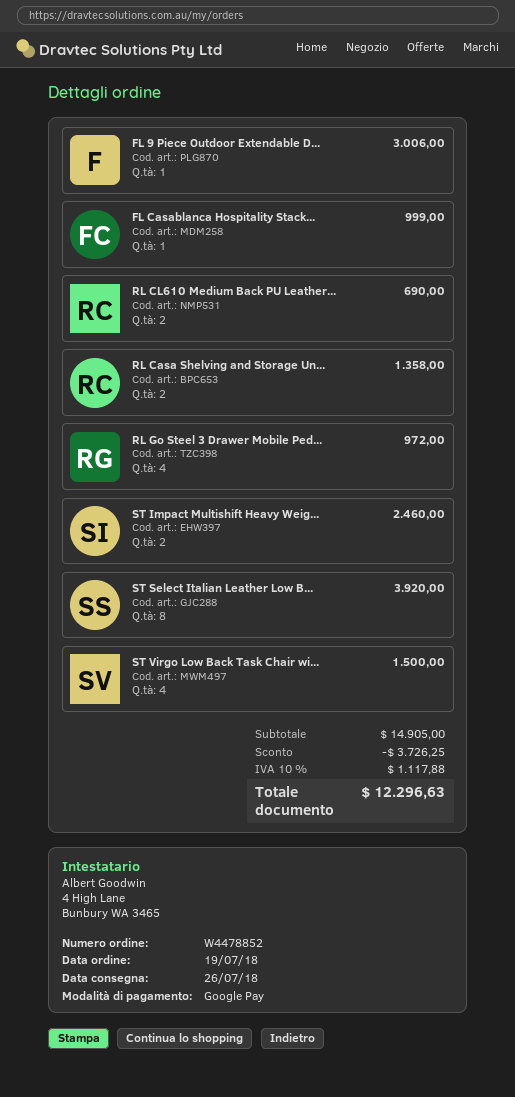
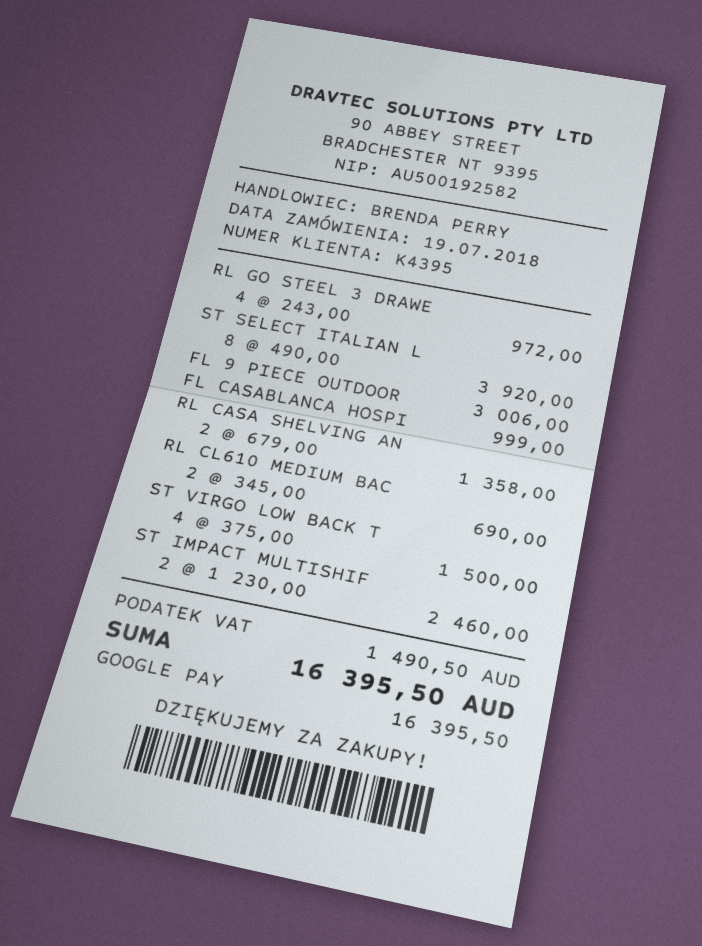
discount: 3726.25 -> none
tax: 1117.88 -> 1490.50
total: 12296.63 -> 16395.50

